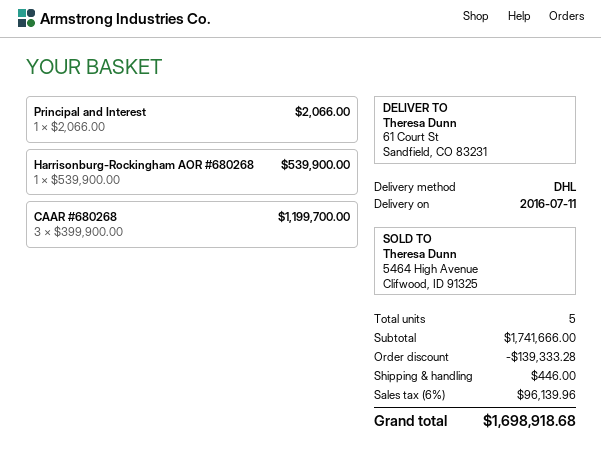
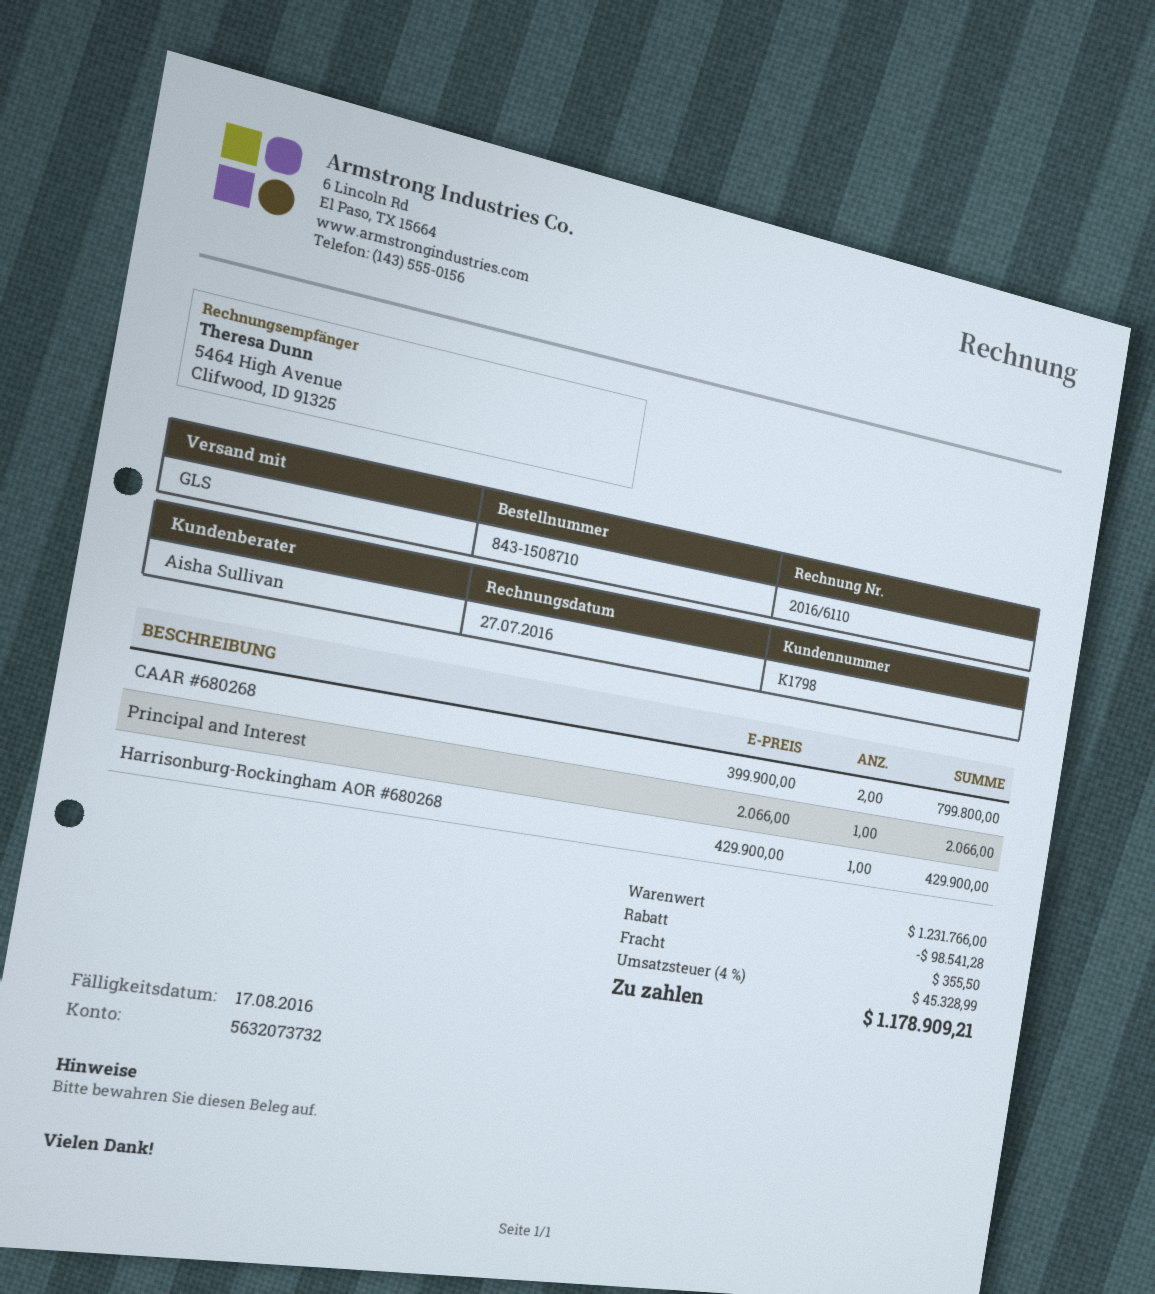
shipping method: DHL -> GLS
Harrisonburg-Rockingham AOR #680268: 1 x 539900.00 = 539900.00 -> 1 x 429900.00 = 429900.00
CAAR #680268: 3 x 399900.00 = 1199700.00 -> 2 x 399900.00 = 799800.00
subtotal: 1741666.00 -> 1231766.00
discount: 139333.28 -> 98541.28
shipping: 446.00 -> 355.50
tax: 6% = 96139.96 -> 4% = 45328.99
total: 1698918.68 -> 1178909.21

